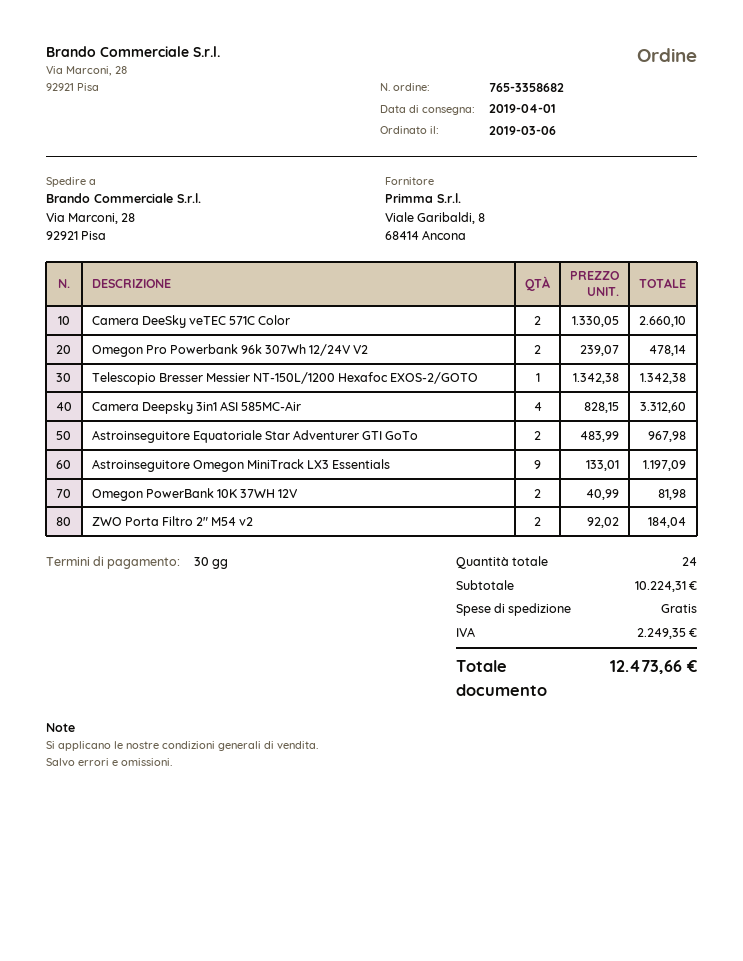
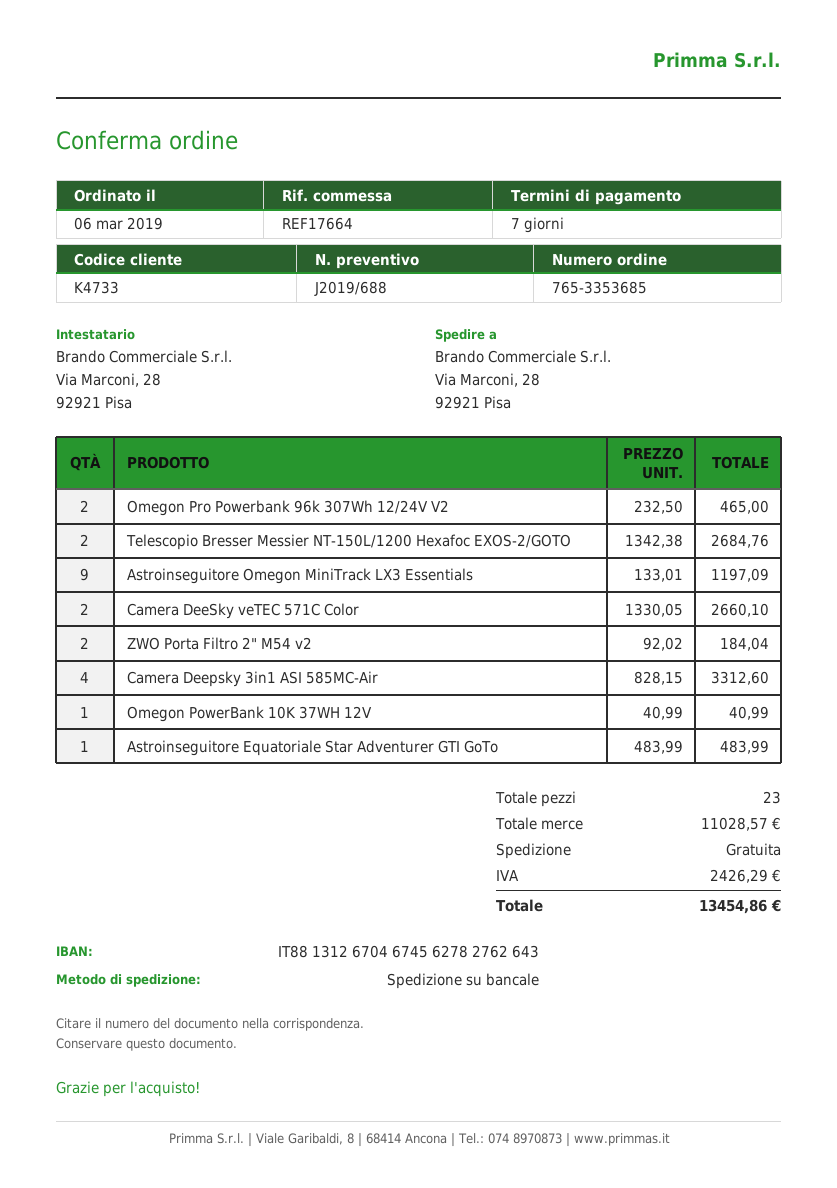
order number: 765-3358682 -> 765-3353685
payment terms: 30 days -> 7 days
Omegon Pro Powerbank 96k 307Wh 12/24V V2: 2 x 239.07 = 478.14 -> 2 x 232.50 = 465.00
Telescopio Bresser Messier NT-150L/1200 Hexafoc EXOS-2/GOTO: 1 x 1342.38 = 1342.38 -> 2 x 1342.38 = 2684.76
Astroinseguitore Equatoriale Star Adventurer GTI GoTo: 2 x 483.99 = 967.98 -> 1 x 483.99 = 483.99
Omegon PowerBank 10K 37WH 12V: 2 x 40.99 = 81.98 -> 1 x 40.99 = 40.99
total quantity: 24 -> 23
subtotal: 10224.31 -> 11028.57
tax: 2249.35 -> 2426.29
total: 12473.66 -> 13454.86

